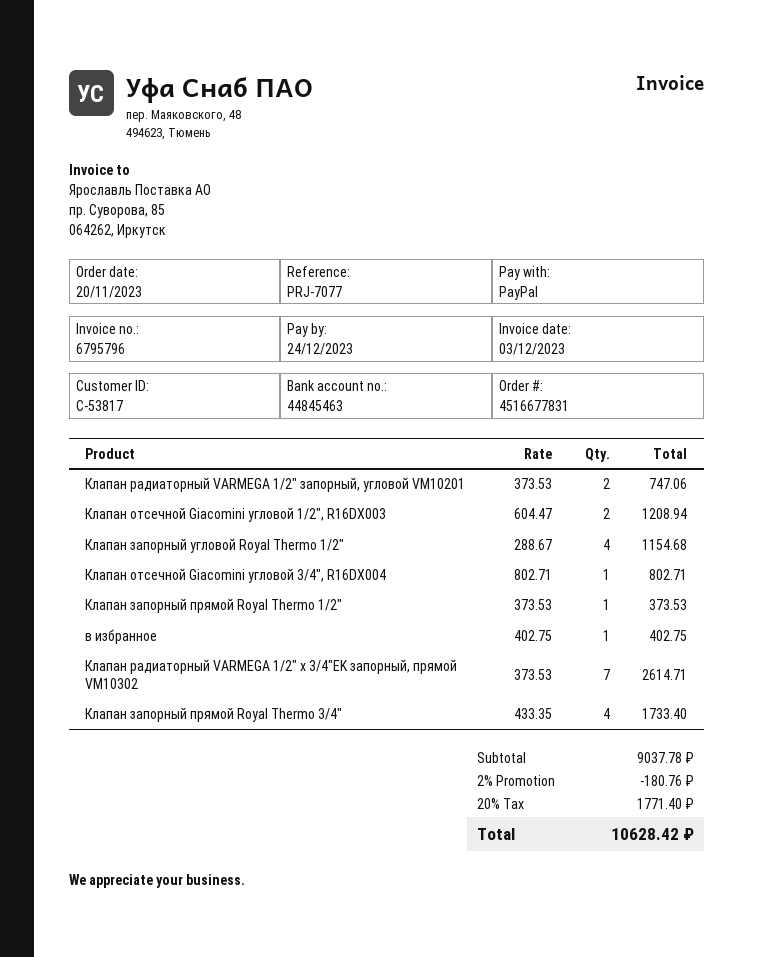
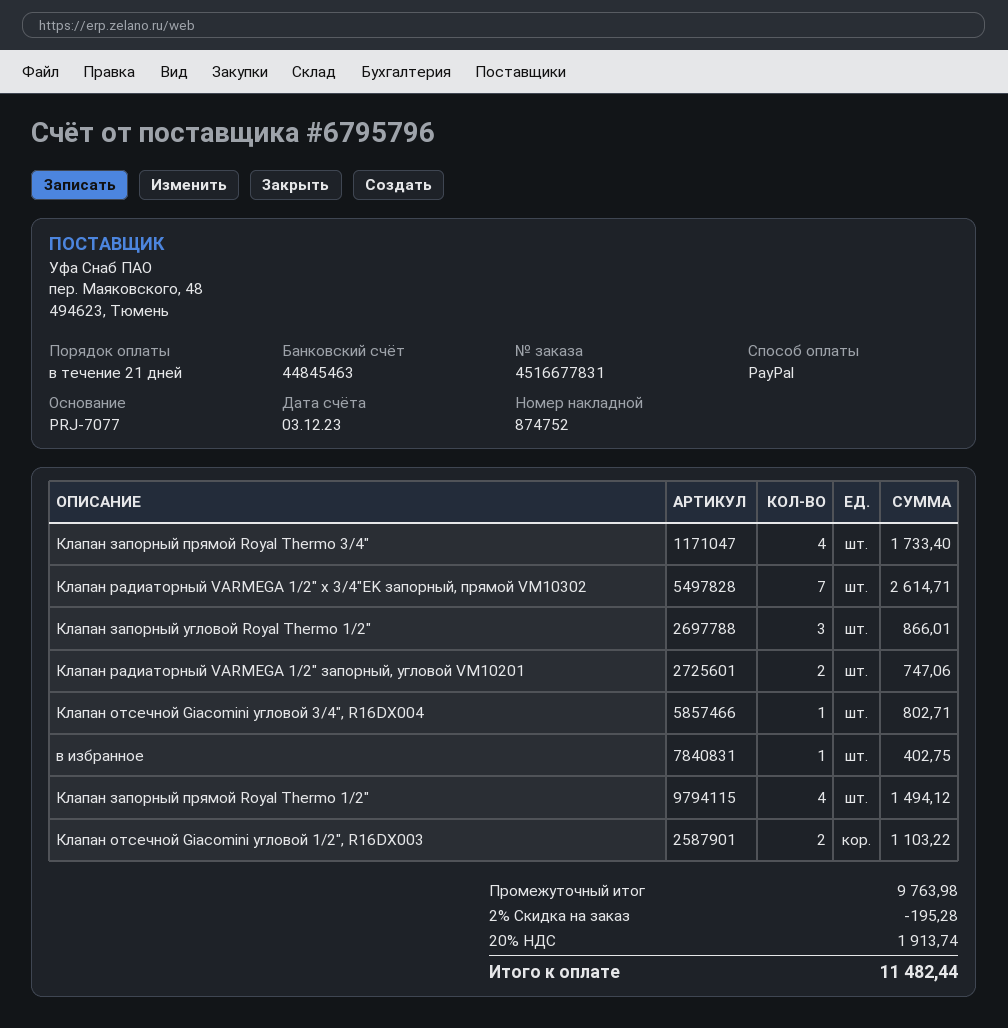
Клапан отсечной Giacomini угловой 1/2", R16DX003: 2 for 1208.94 -> 2 for 1103.22
Клапан запорный угловой Royal Thermo 1/2": 4 for 1154.68 -> 3 for 866.01
Клапан запорный прямой Royal Thermo 1/2": 1 for 373.53 -> 4 for 1494.12
subtotal: 9037.78 -> 9763.98
discount: 2% = 180.76 -> 2% = 195.28
tax: 20% = 1771.40 -> 20% = 1913.74
total: 10628.42 -> 11482.44

